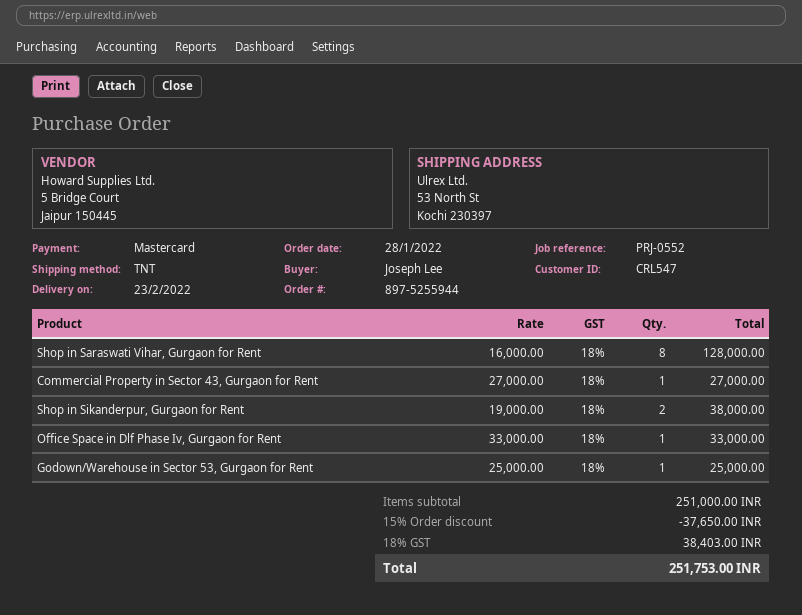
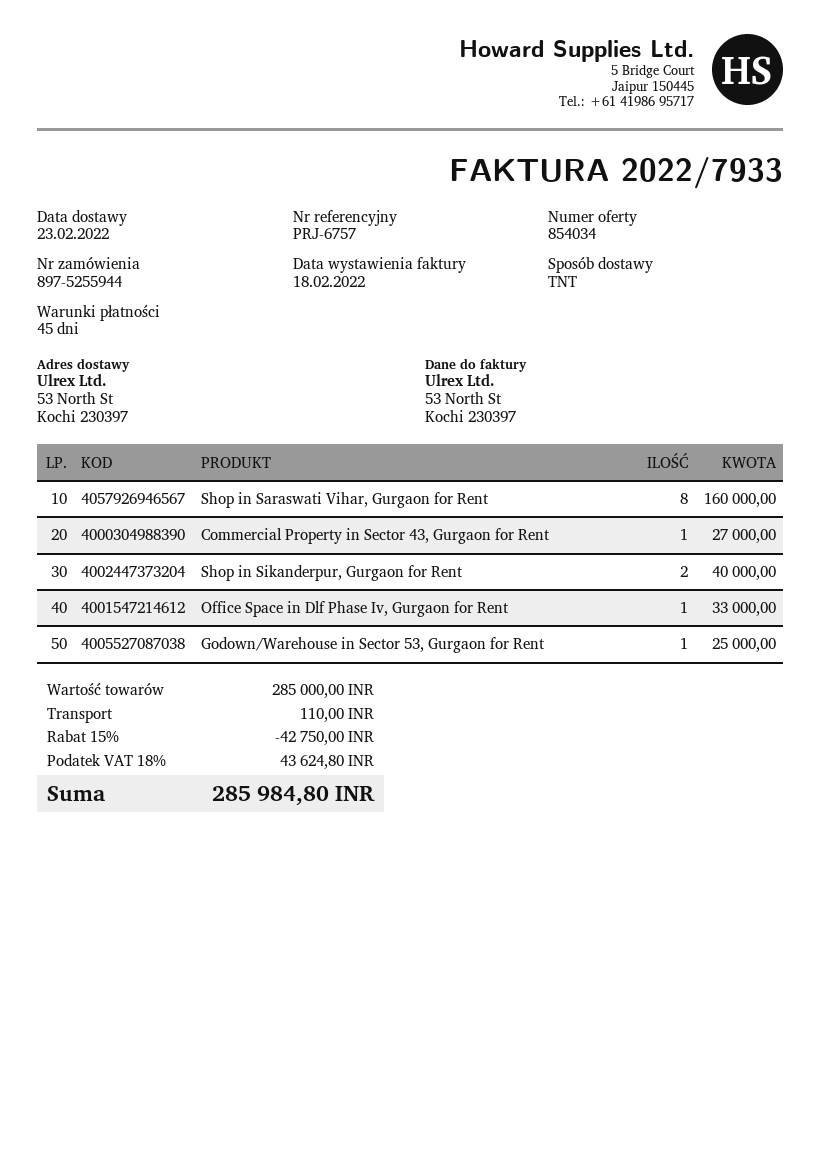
reference: PRJ-0552 -> PRJ-6757
Shop in Saraswati Vihar, Gurgaon for Rent: 8 for 128000.00 -> 8 for 160000.00
Shop in Sikanderpur, Gurgaon for Rent: 2 for 38000.00 -> 2 for 40000.00
subtotal: 251000.00 -> 285000.00
discount: 15% = 37650.00 -> 15% = 42750.00
shipping: none -> 110.00
tax: 18% = 38403.00 -> 18% = 43624.80
total: 251753.00 -> 285984.80

